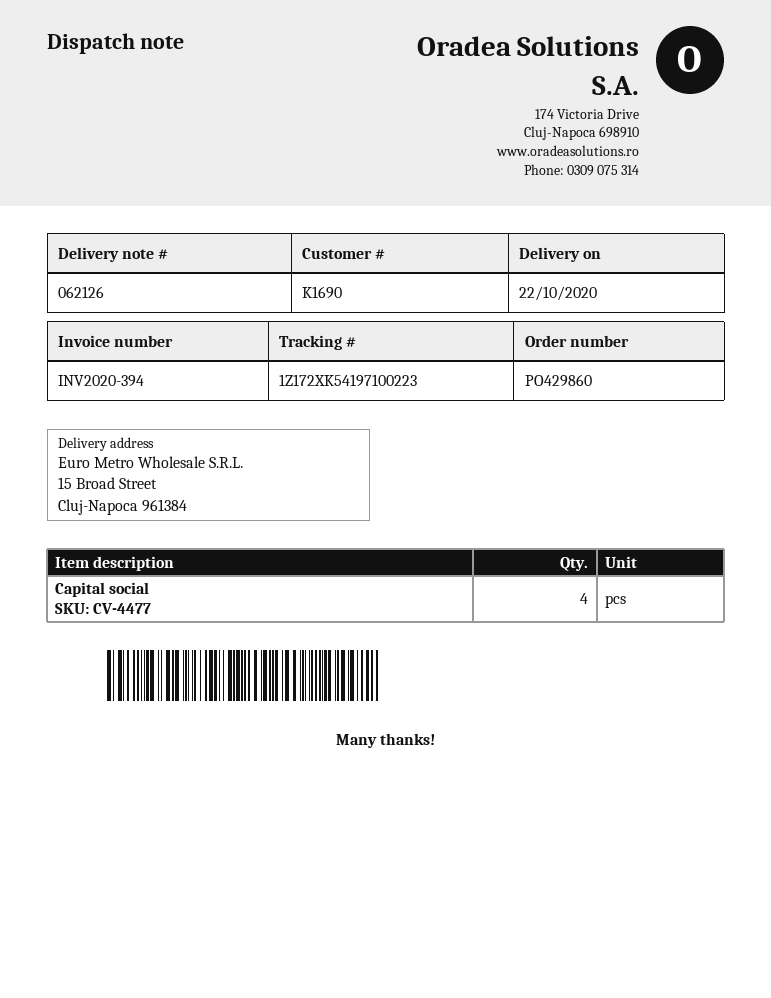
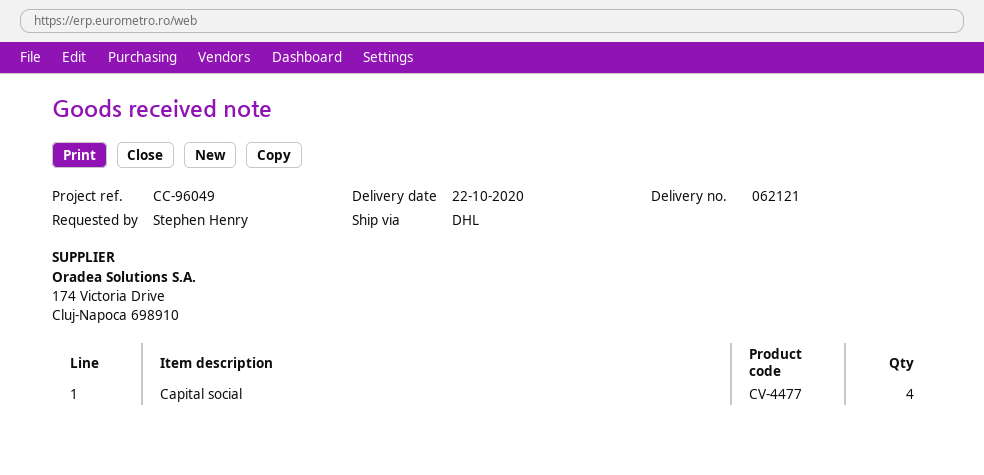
delivery note number: 062126 -> 062121

